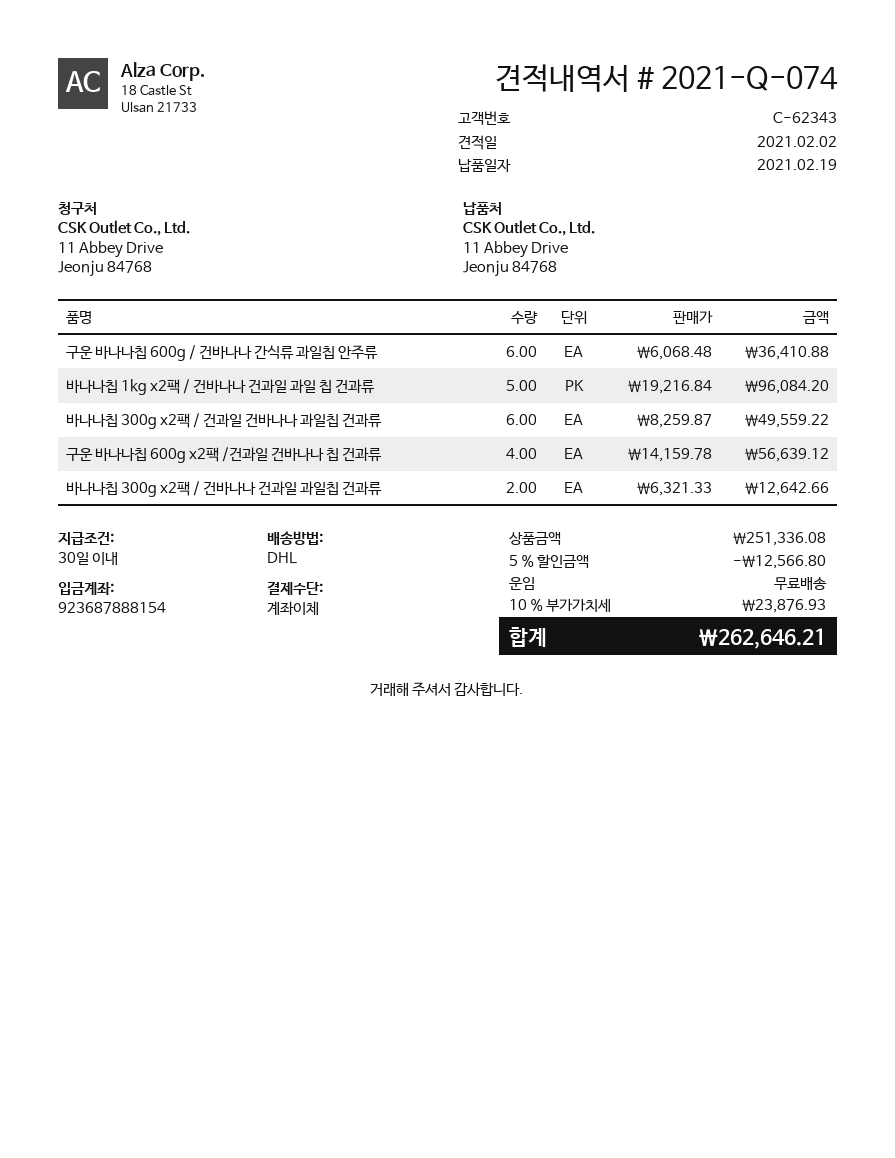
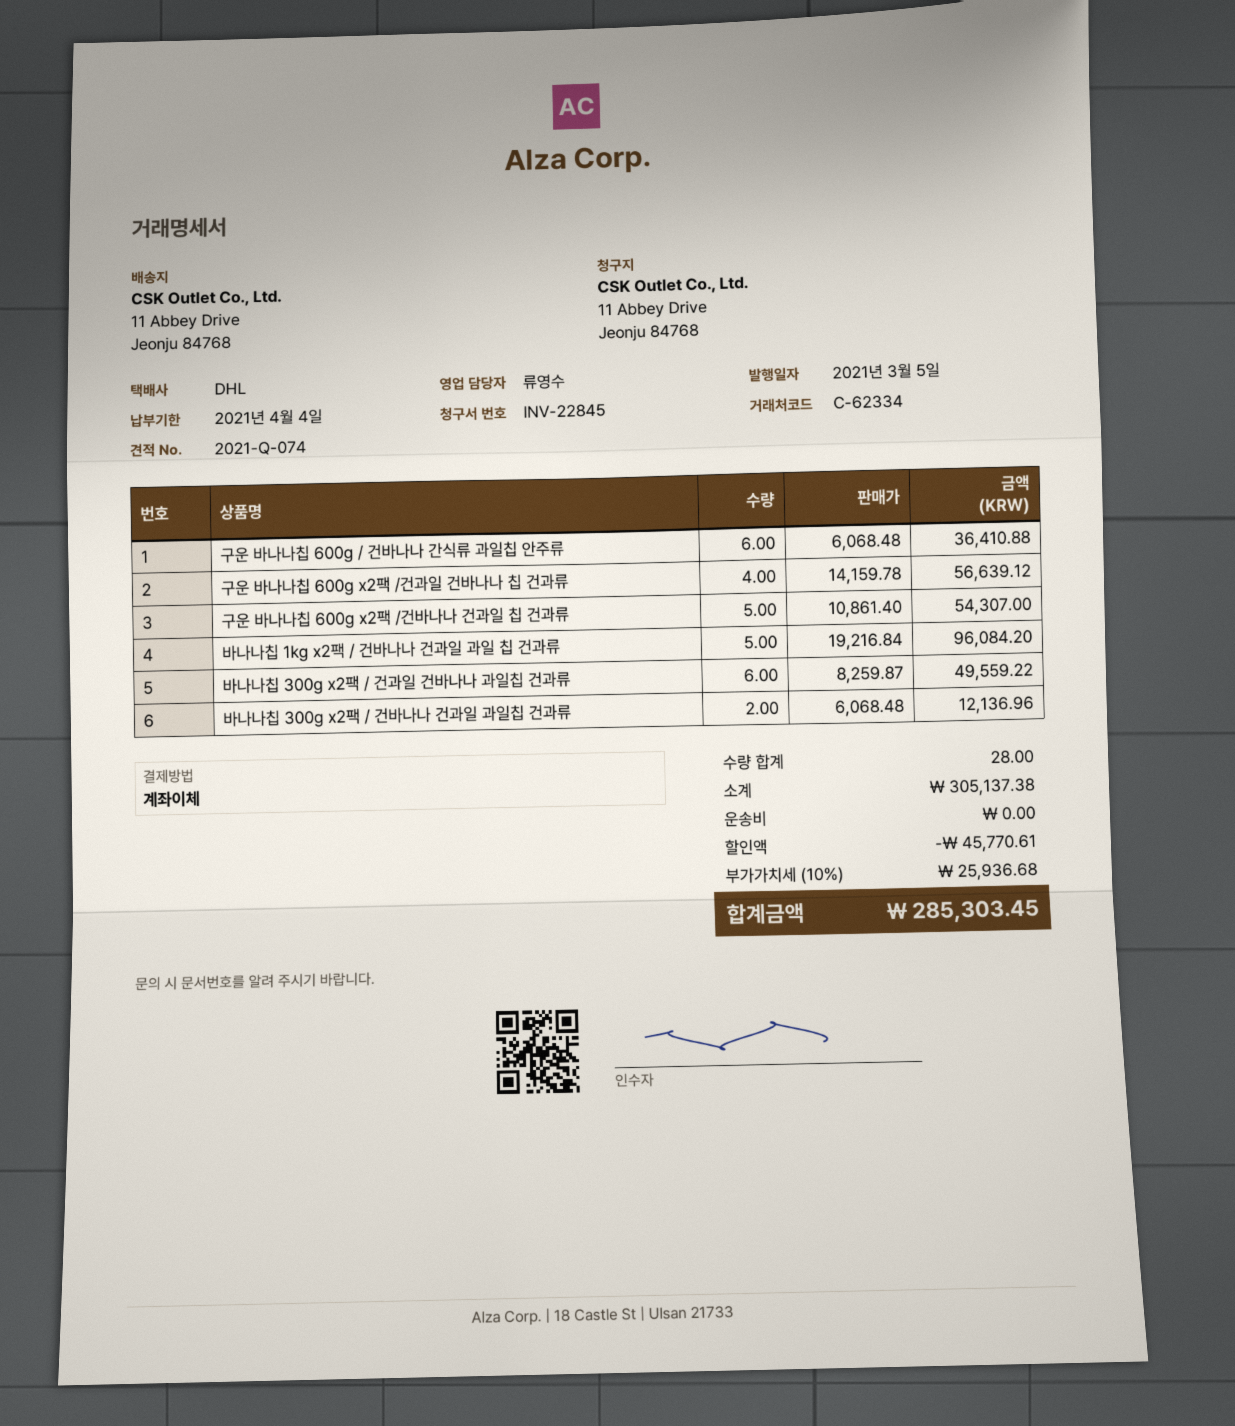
customer number: C-62343 -> C-62334
바나나칩 300g x2팩 / 건바나나 건과일 과일칩 건과류: 2 x 6321.33 = 12642.66 -> 2 x 6068.48 = 12136.96
구운 바나나칩 600g x2팩 /건바나나 건과일 칩 건과류: none -> 5 x 10861.40 = 54307.00
subtotal: 251336.08 -> 305137.38
discount: 12566.80 -> 45770.61
tax: 10% = 23876.93 -> 10% = 25936.68
total: 262646.21 -> 285303.45

